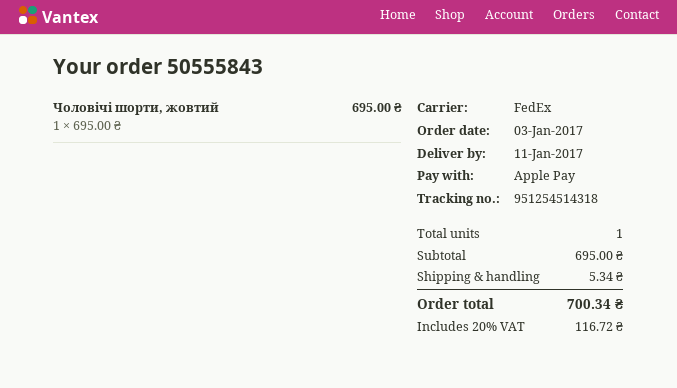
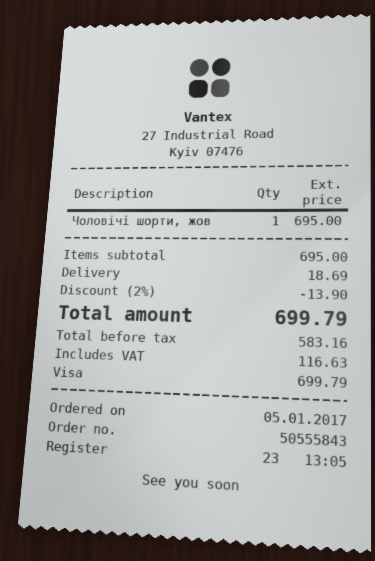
order date: 2017-01-03 -> 2017-01-05
payment method: Apple Pay -> Visa
discount: none -> 2% = 13.90
shipping: 5.34 -> 18.69
tax: 116.72 -> 116.63
total: 700.34 -> 699.79

